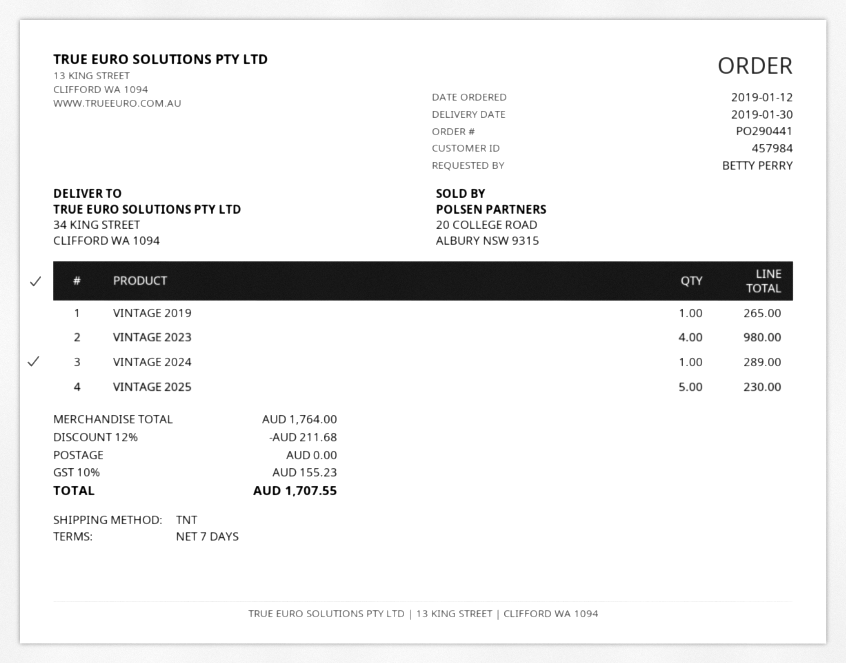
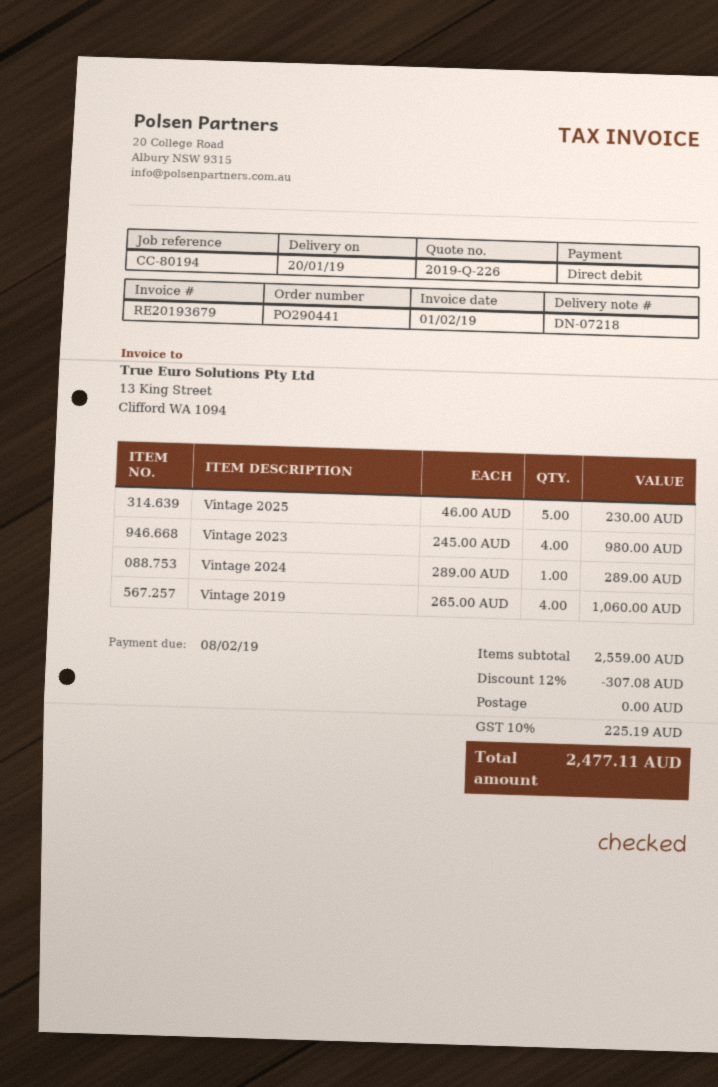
delivery date: 2019-01-30 -> 2019-01-20
VINTAGE 2019: 1 for 265.00 -> 4 for 1060.00
subtotal: 1764.00 -> 2559.00
discount: 12% = 211.68 -> 12% = 307.08
tax: 10% = 155.23 -> 10% = 225.19
total: 1707.55 -> 2477.11

